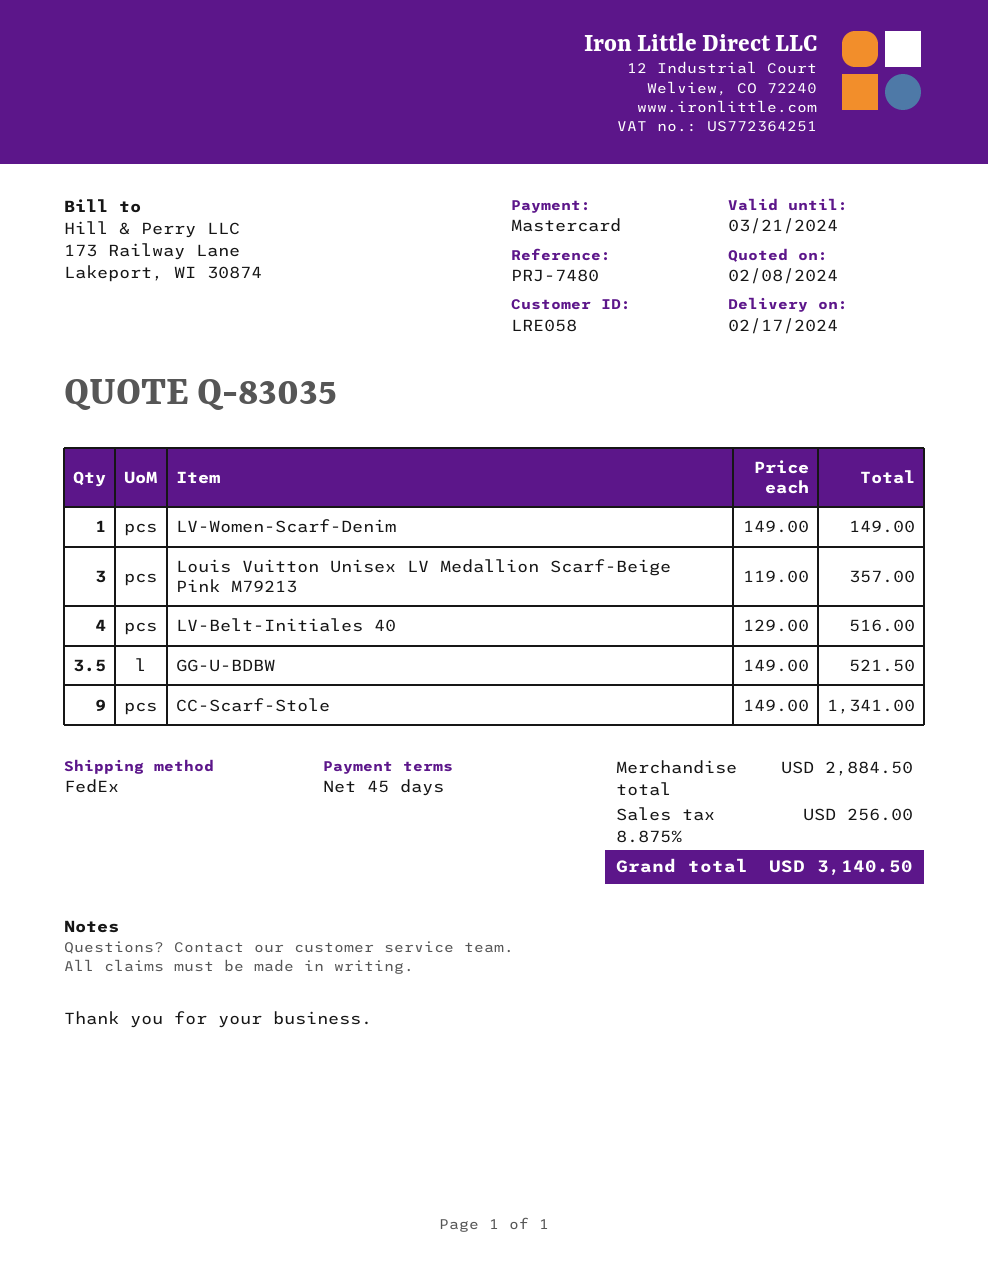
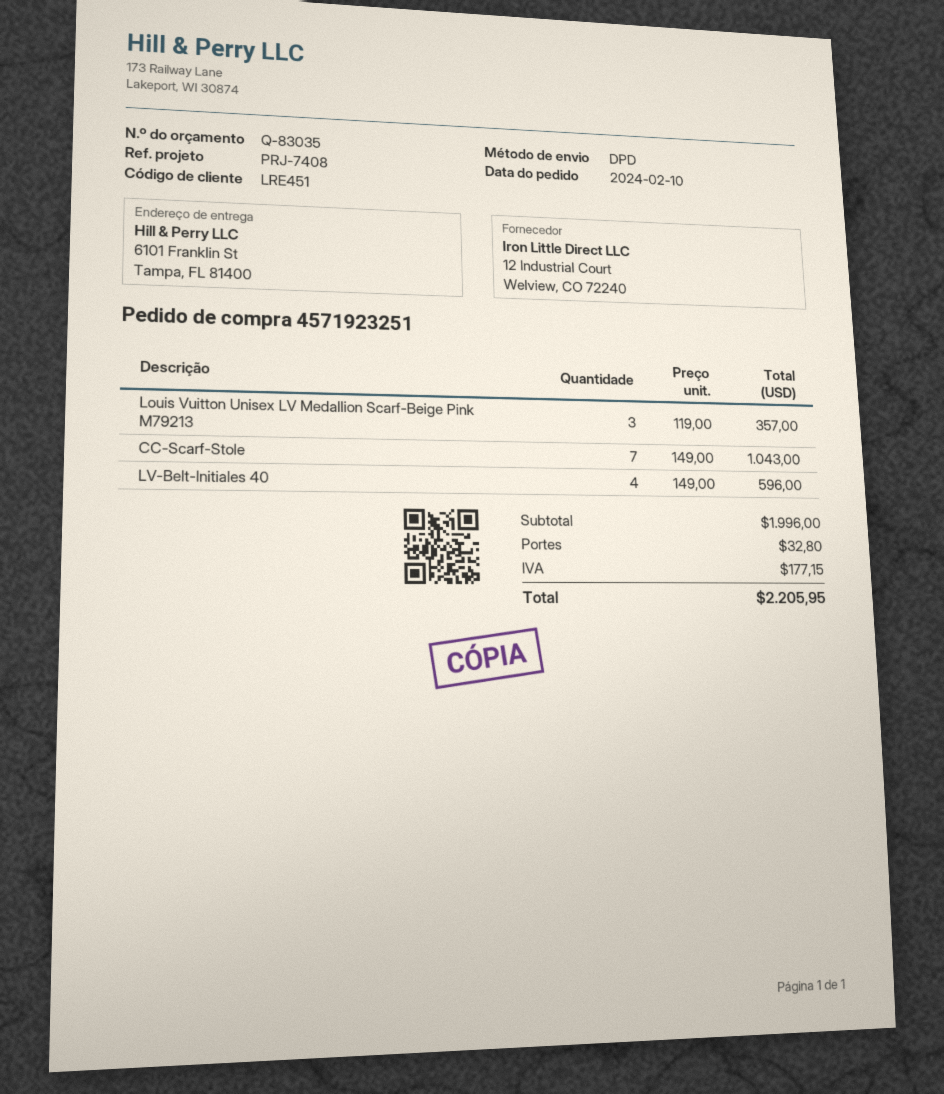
customer number: LRE058 -> LRE451
reference: PRJ-7480 -> PRJ-7408
shipping method: FedEx -> DPD
LV-Women-Scarf-Denim: 1 x 149.00 = 149.00 -> none
LV-Belt-Initiales 40: 4 x 129.00 = 516.00 -> 4 x 149.00 = 596.00
GG-U-BDBW: 3.5 x 149.00 = 521.50 -> none
CC-Scarf-Stole: 9 x 149.00 = 1341.00 -> 7 x 149.00 = 1043.00
subtotal: 2884.50 -> 1996.00
shipping: none -> 32.80
tax: 256.00 -> 177.15
total: 3140.50 -> 2205.95

